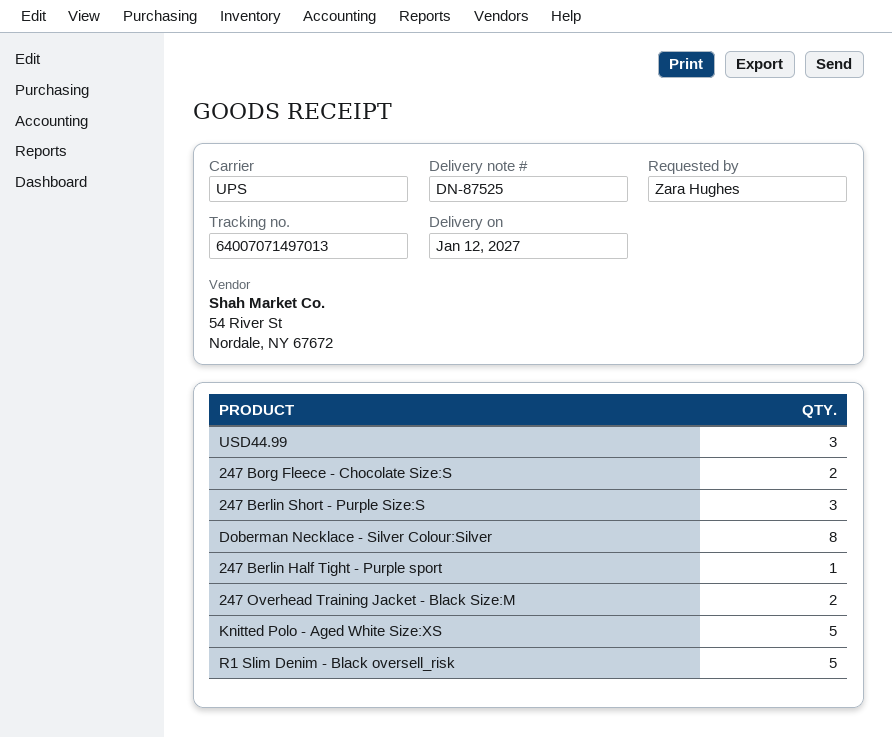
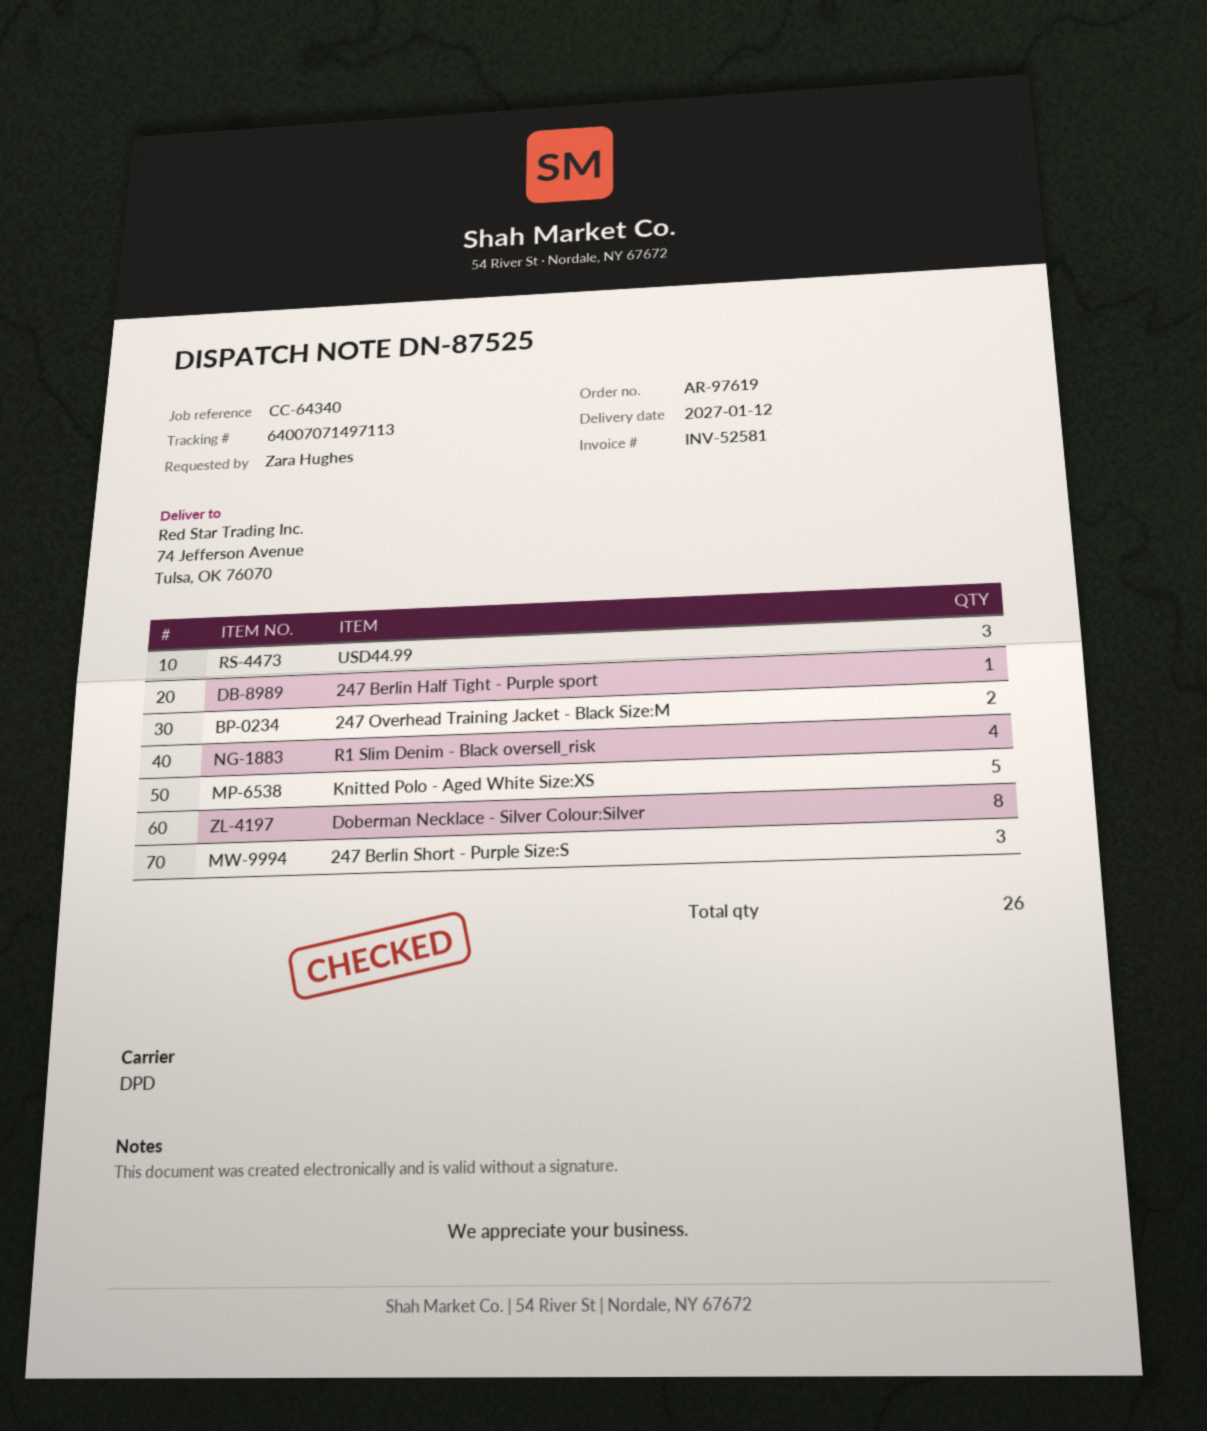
shipping method: UPS -> DPD
tracking number: 64007071497013 -> 64007071497113
247 Borg Fleece - Chocolate Size:S: 2 -> none
R1 Slim Denim - Black oversell_risk: 5 -> 4

